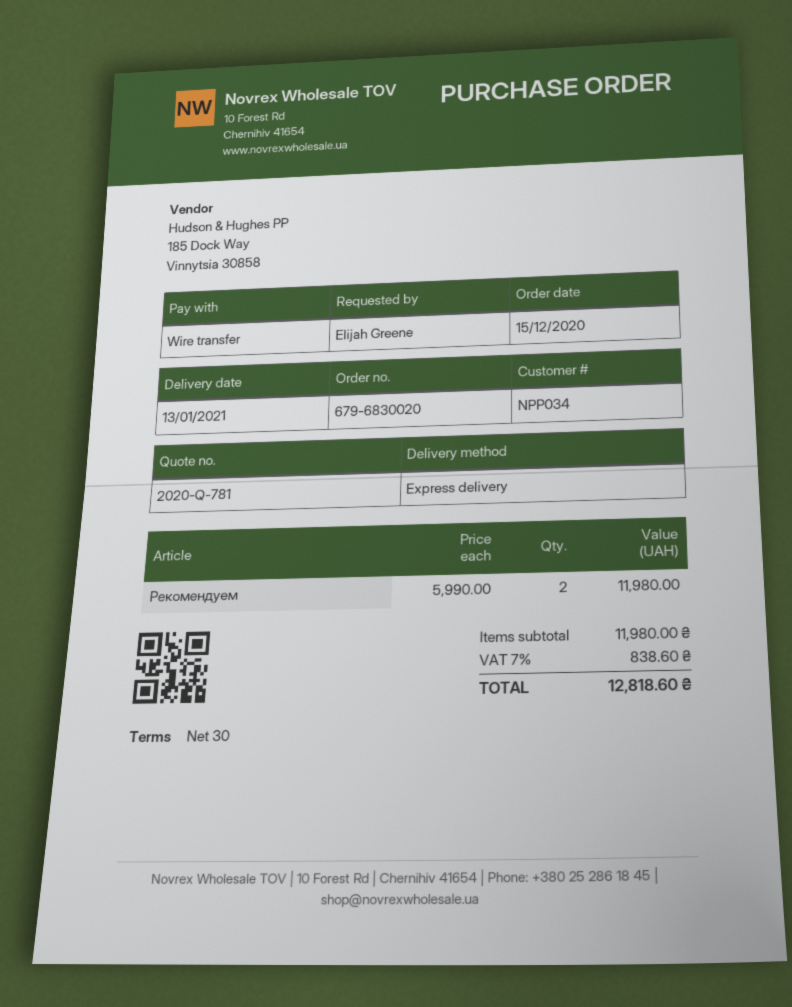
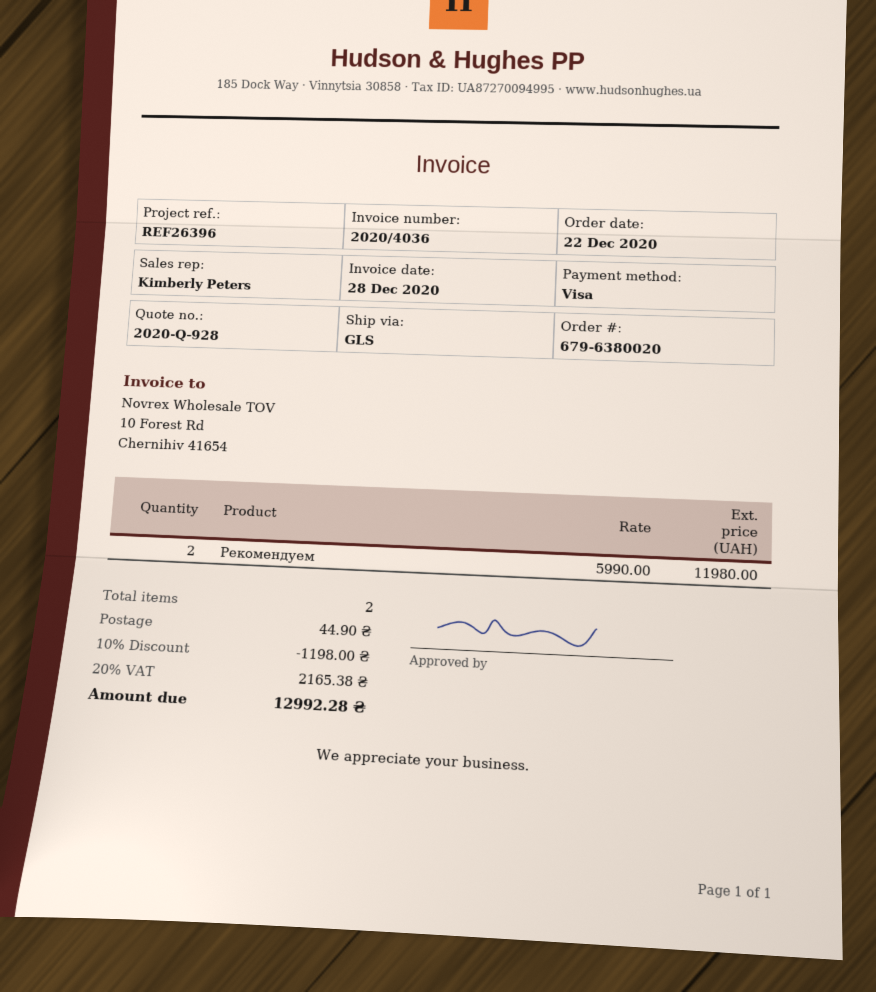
quote number: 2020-Q-781 -> 2020-Q-928
order number: 679-6830020 -> 679-6380020
order date: 2020-12-15 -> 2020-12-22
payment method: bank transfer -> Visa
shipping method: express -> GLS
discount: none -> 10% = 1198.00
shipping: none -> 44.90
tax: 7% = 838.60 -> 20% = 2165.38
total: 12818.60 -> 12992.28

